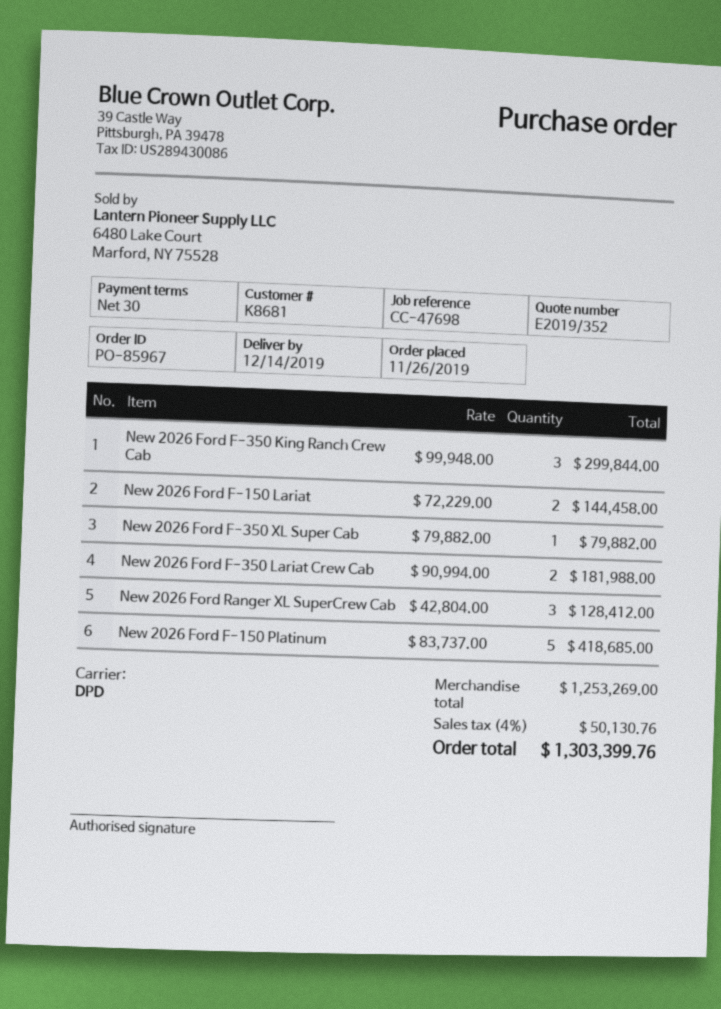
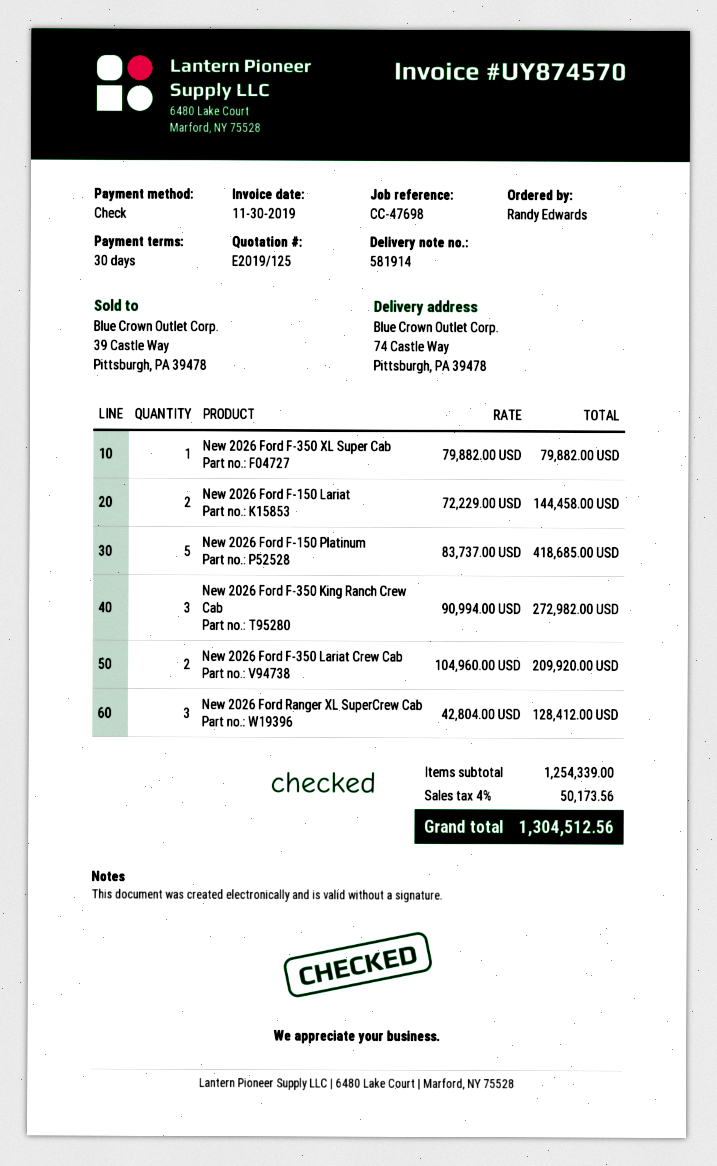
quote number: E2019/352 -> E2019/125
New 2026 Ford F-350 King Ranch Crew Cab: 3 x 99948.00 = 299844.00 -> 3 x 90994.00 = 272982.00
New 2026 Ford F-350 Lariat Crew Cab: 2 x 90994.00 = 181988.00 -> 2 x 104960.00 = 209920.00
subtotal: 1253269.00 -> 1254339.00
tax: 4% = 50130.76 -> 4% = 50173.56
total: 1303399.76 -> 1304512.56

